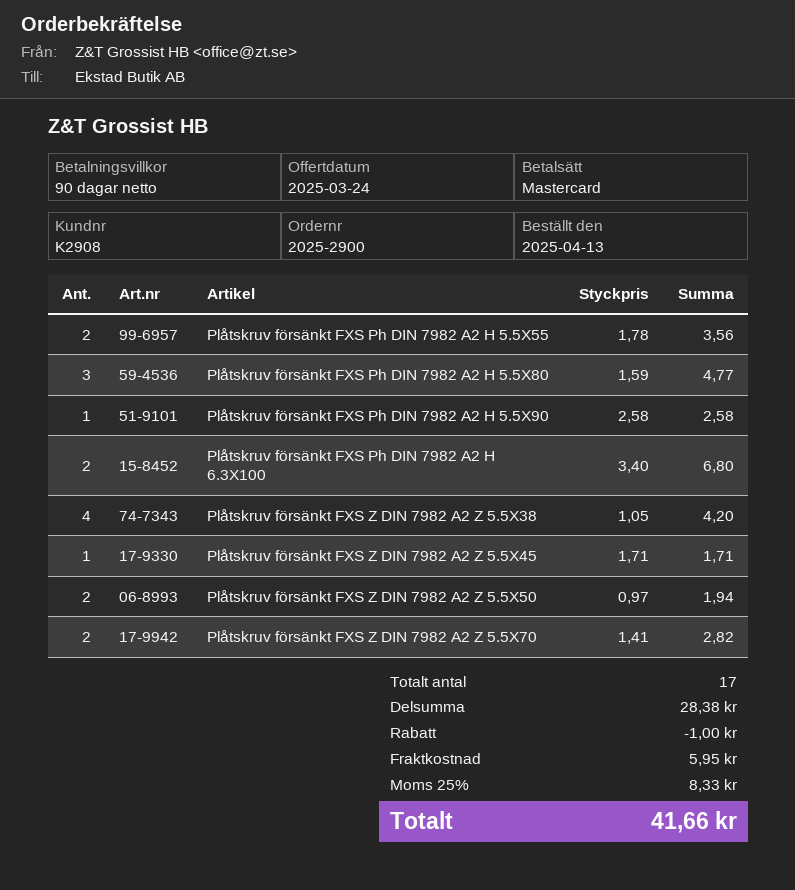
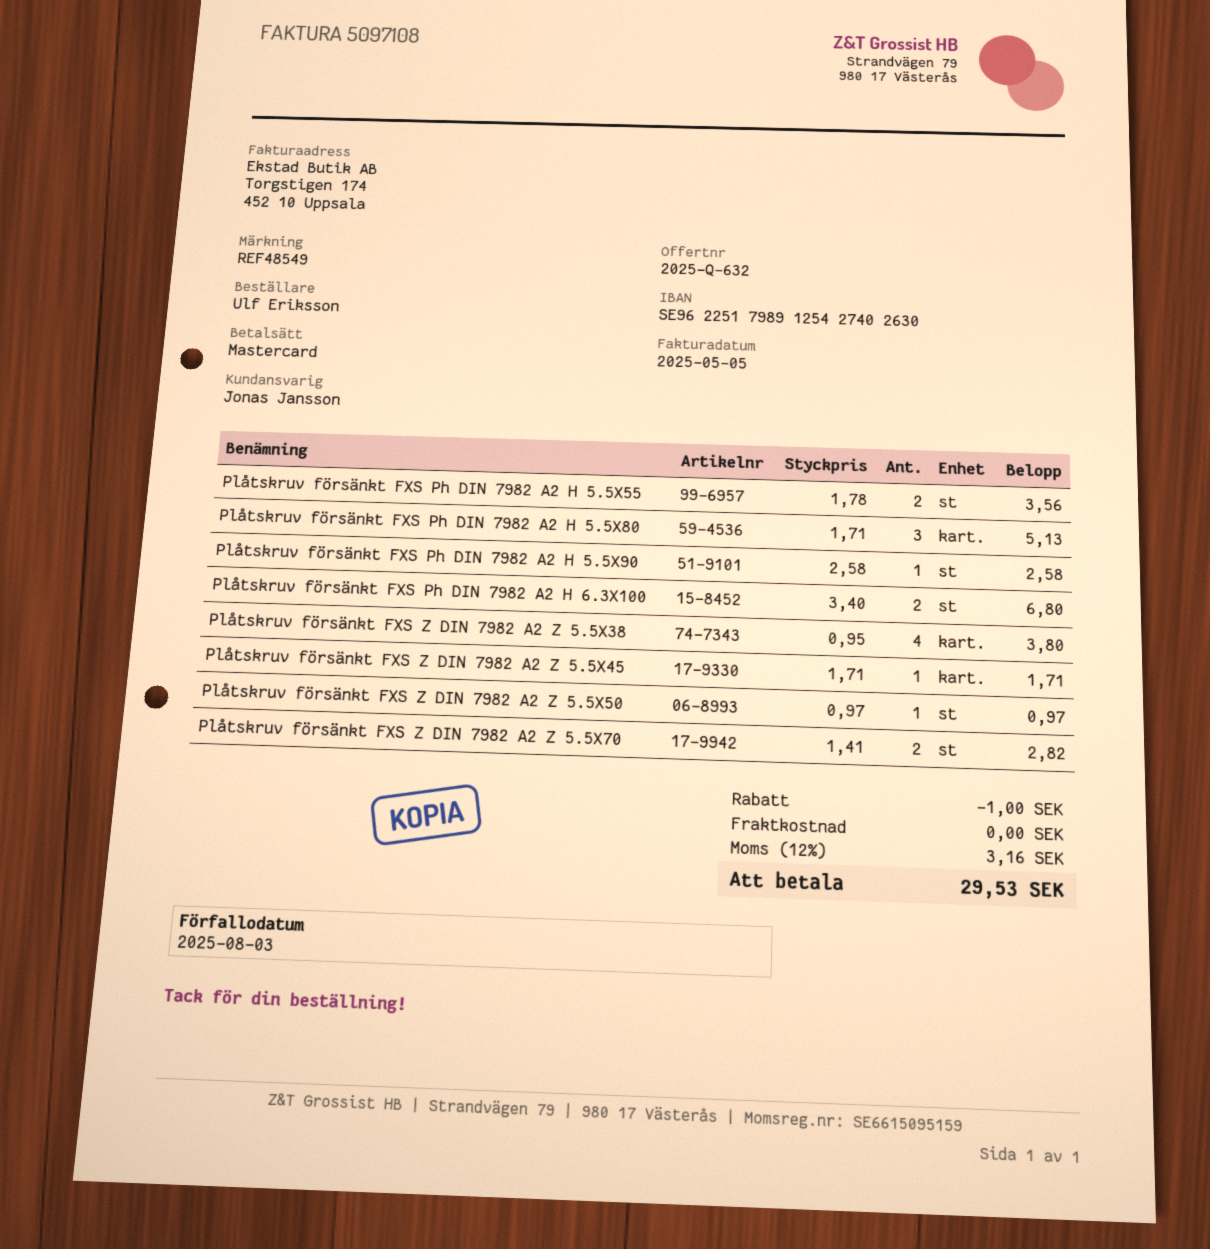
Plåtskruv försänkt FXS Ph DIN 7982 A2 H 5.5X80: 3 x 1.59 = 4.77 -> 3 x 1.71 = 5.13
Plåtskruv försänkt FXS Z DIN 7982 A2 Z 5.5X38: 4 x 1.05 = 4.20 -> 4 x 0.95 = 3.80
Plåtskruv försänkt FXS Z DIN 7982 A2 Z 5.5X50: 2 x 0.97 = 1.94 -> 1 x 0.97 = 0.97
shipping: 5.95 -> 0.00
tax: 25% = 8.33 -> 12% = 3.16
total: 41.66 -> 29.53

